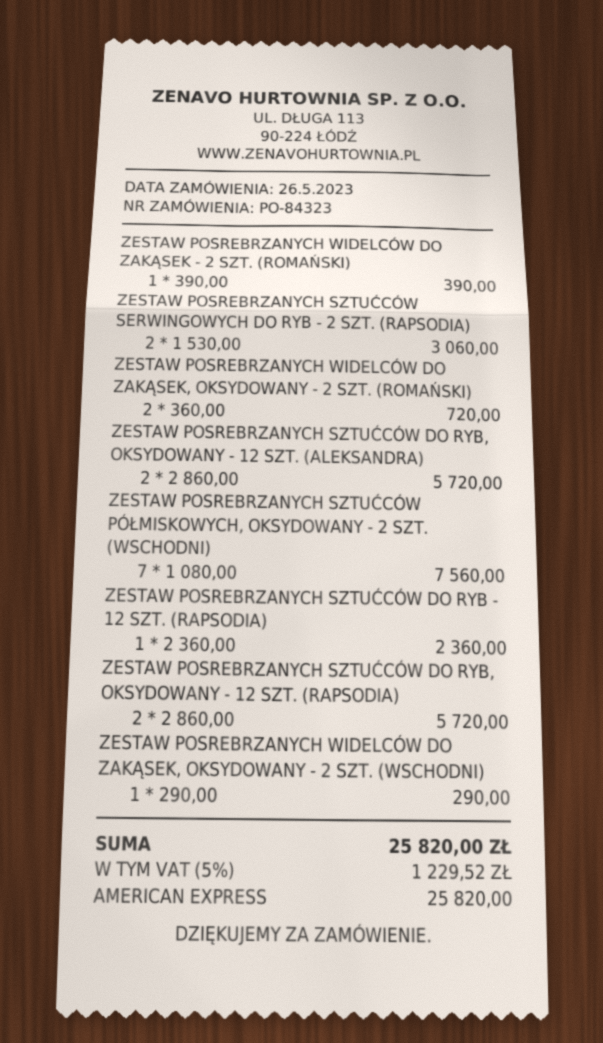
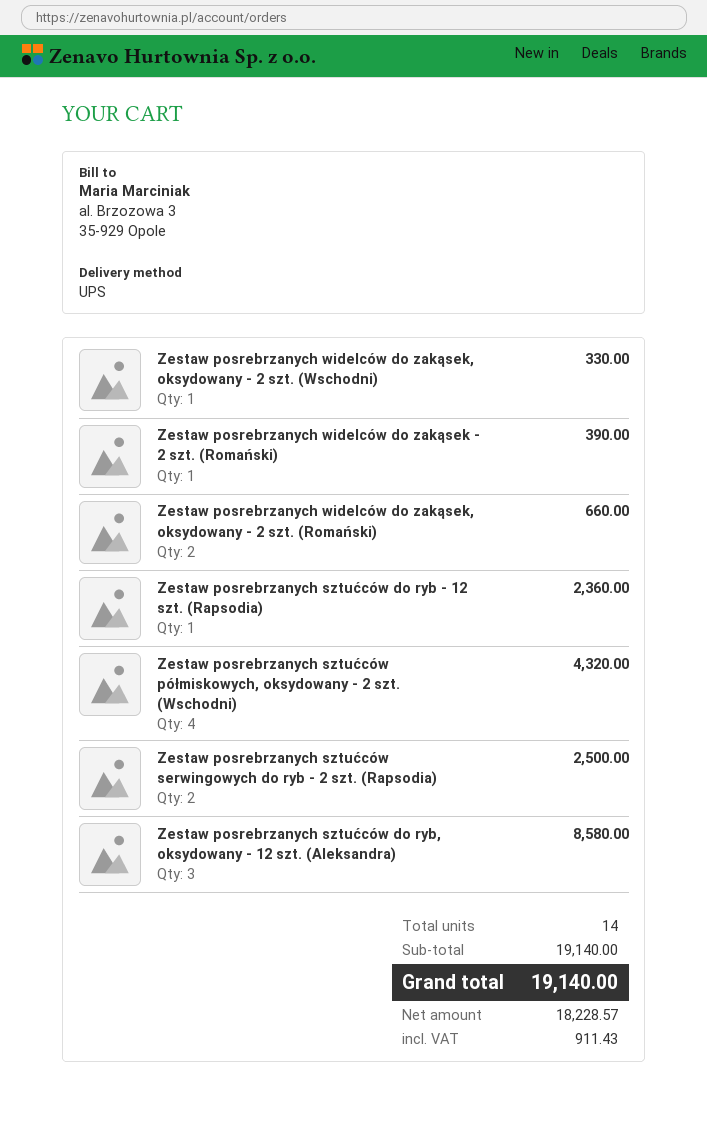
ZESTAW POSREBRZANYCH SZTUĆCÓW SERWINGOWYCH DO RYB - 2 SZT. (RAPSODIA): 2 for 3060.00 -> 2 for 2500.00
ZESTAW POSREBRZANYCH WIDELCÓW DO ZAKĄSEK, OKSYDOWANY - 2 SZT. (ROMAŃSKI): 2 for 720.00 -> 2 for 660.00
ZESTAW POSREBRZANYCH SZTUĆCÓW DO RYB, OKSYDOWANY - 12 SZT. (ALEKSANDRA): 2 for 5720.00 -> 3 for 8580.00
ZESTAW POSREBRZANYCH SZTUĆCÓW PÓŁMISKOWYCH, OKSYDOWANY - 2 SZT. (WSCHODNI): 7 for 7560.00 -> 4 for 4320.00
ZESTAW POSREBRZANYCH SZTUĆCÓW DO RYB, OKSYDOWANY - 12 SZT. (RAPSODIA): 2 for 5720.00 -> none
ZESTAW POSREBRZANYCH WIDELCÓW DO ZAKĄSEK, OKSYDOWANY - 2 SZT. (WSCHODNI): 1 for 290.00 -> 1 for 330.00
tax: 1229.52 -> 911.43
total: 25820.00 -> 19140.00

